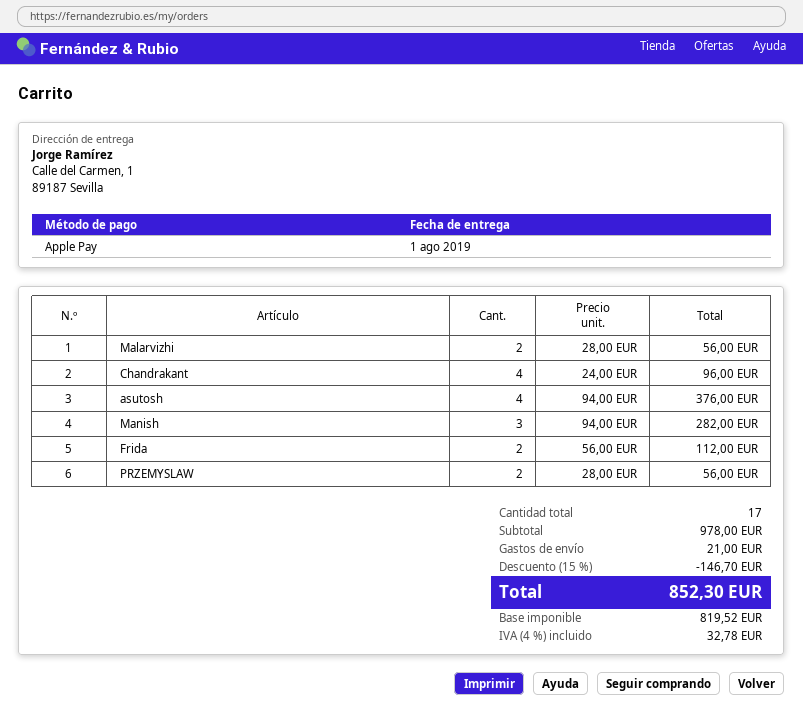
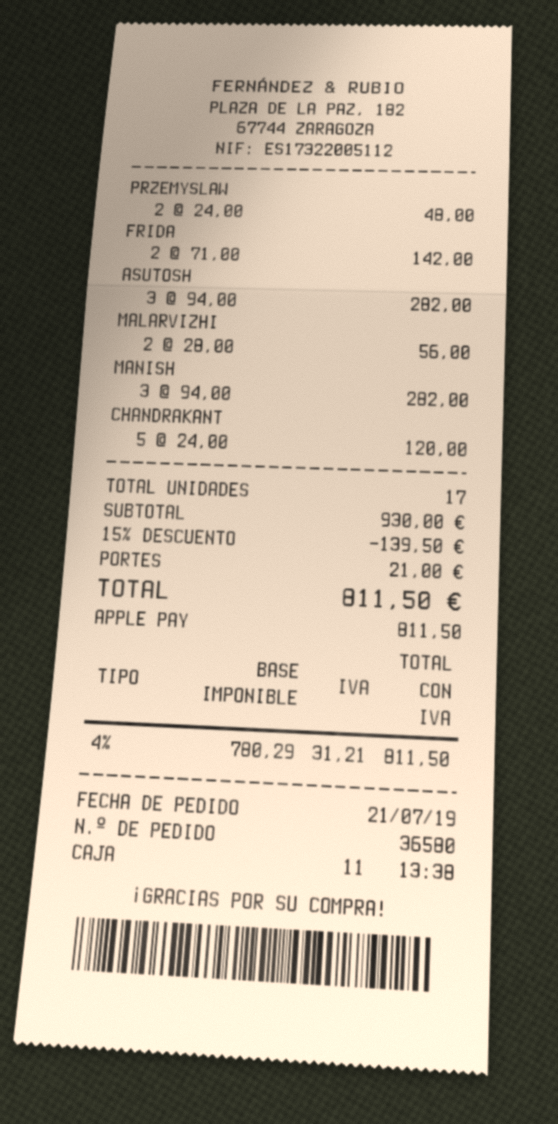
Chandrakant: 4 x 24.00 = 96.00 -> 5 x 24.00 = 120.00
asutosh: 4 x 94.00 = 376.00 -> 3 x 94.00 = 282.00
Frida: 2 x 56.00 = 112.00 -> 2 x 71.00 = 142.00
PRZEMYSLAW: 2 x 28.00 = 56.00 -> 2 x 24.00 = 48.00
subtotal: 978.00 -> 930.00
discount: 15% = 146.70 -> 15% = 139.50
net: 819.52 -> 780.29
tax: 4% = 32.78 -> 4% = 31.21
total: 852.30 -> 811.50

